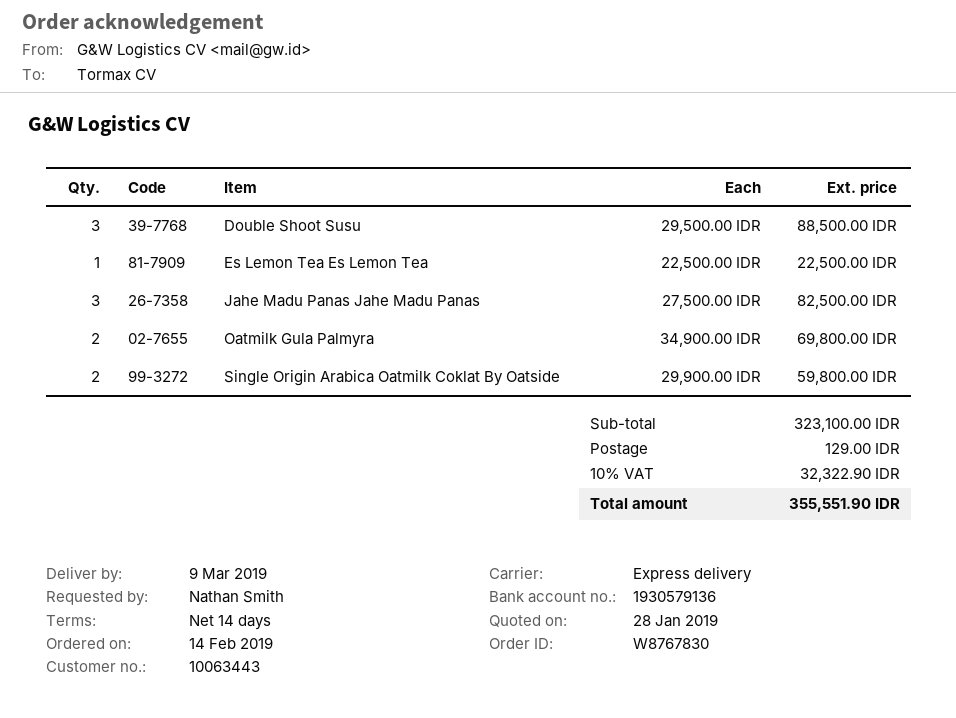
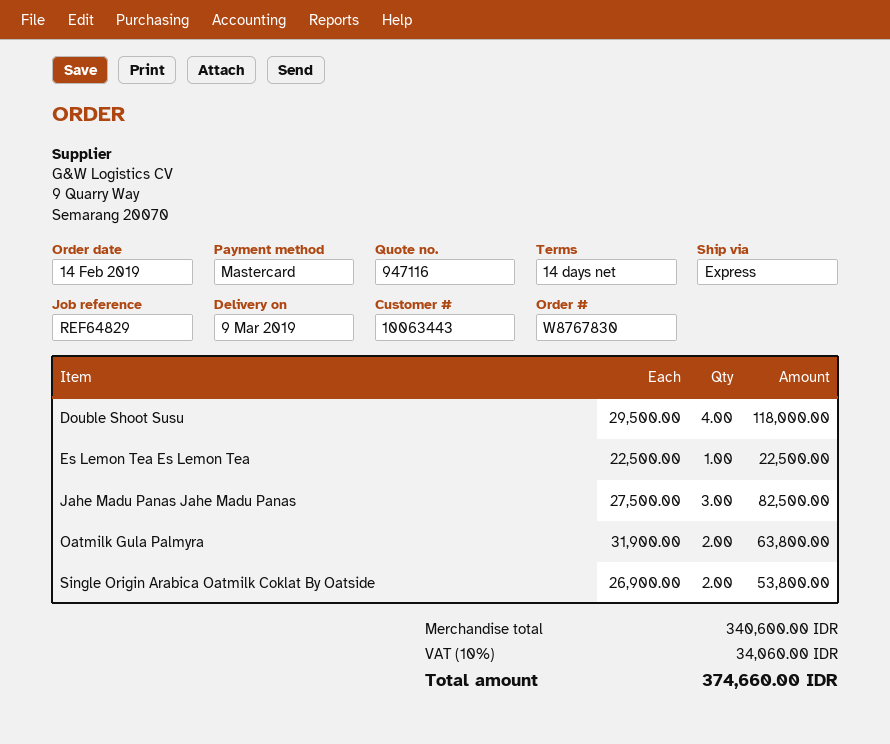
Double Shoot Susu: 3 x 29500.00 = 88500.00 -> 4 x 29500.00 = 118000.00
Oatmilk Gula Palmyra: 2 x 34900.00 = 69800.00 -> 2 x 31900.00 = 63800.00
Single Origin Arabica Oatmilk Coklat By Oatside: 2 x 29900.00 = 59800.00 -> 2 x 26900.00 = 53800.00
subtotal: 323100.00 -> 340600.00
shipping: 129.00 -> none
tax: 10% = 32322.90 -> 10% = 34060.00
total: 355551.90 -> 374660.00

